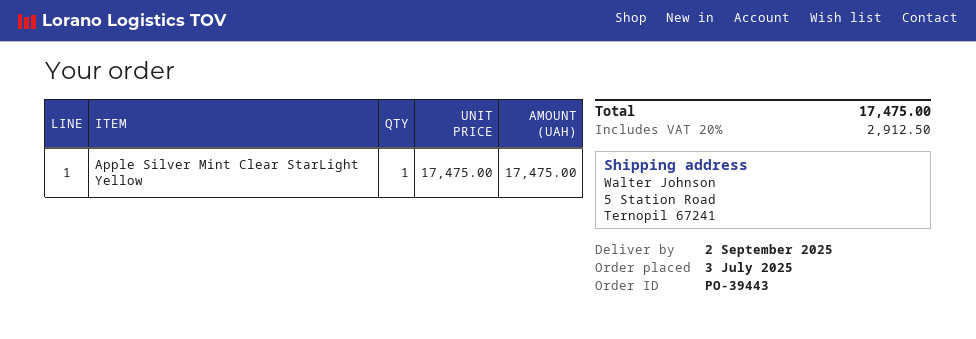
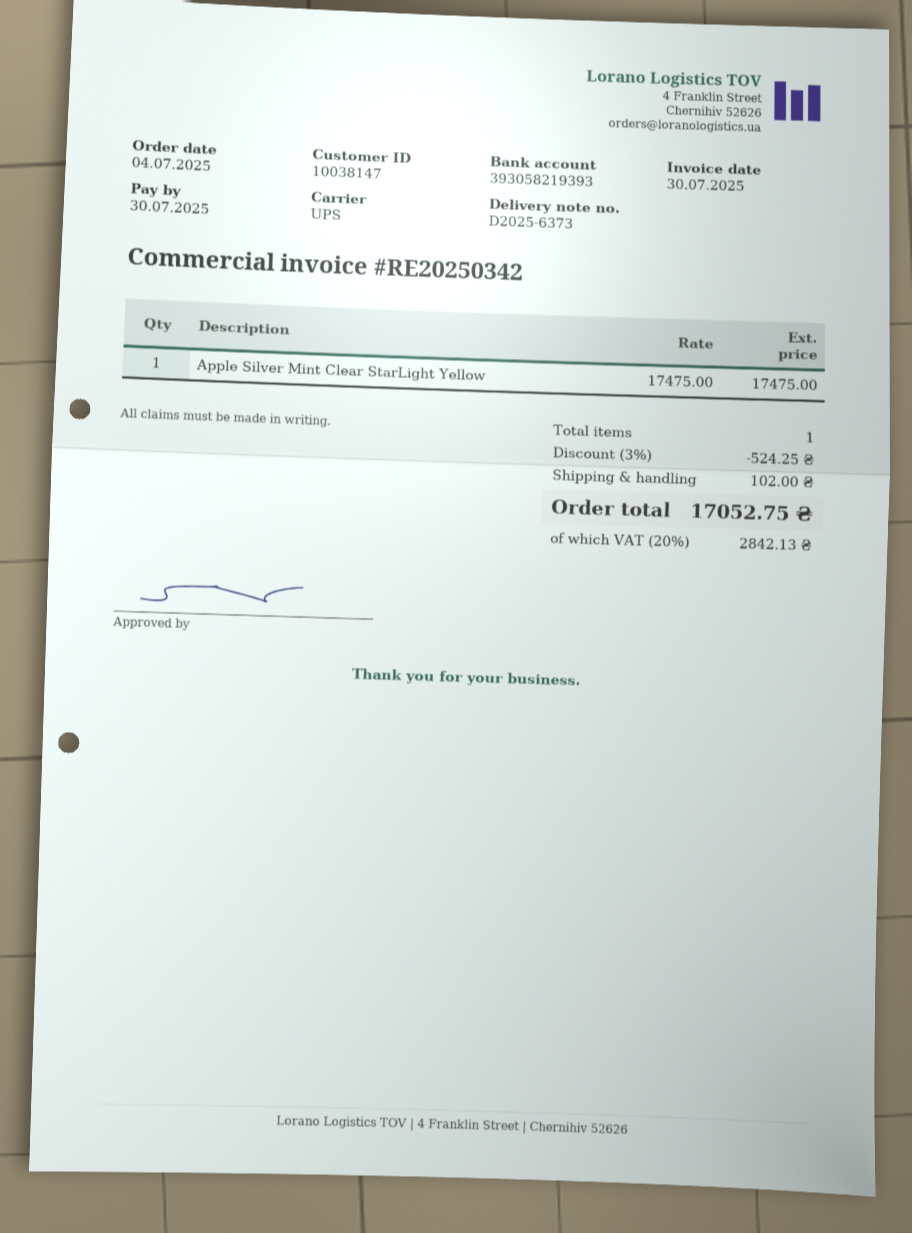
order date: 2025-07-03 -> 2025-07-04
discount: none -> 3% = 524.25
shipping: none -> 102.00
tax: 20% = 2912.50 -> 20% = 2842.13
total: 17475.00 -> 17052.75

